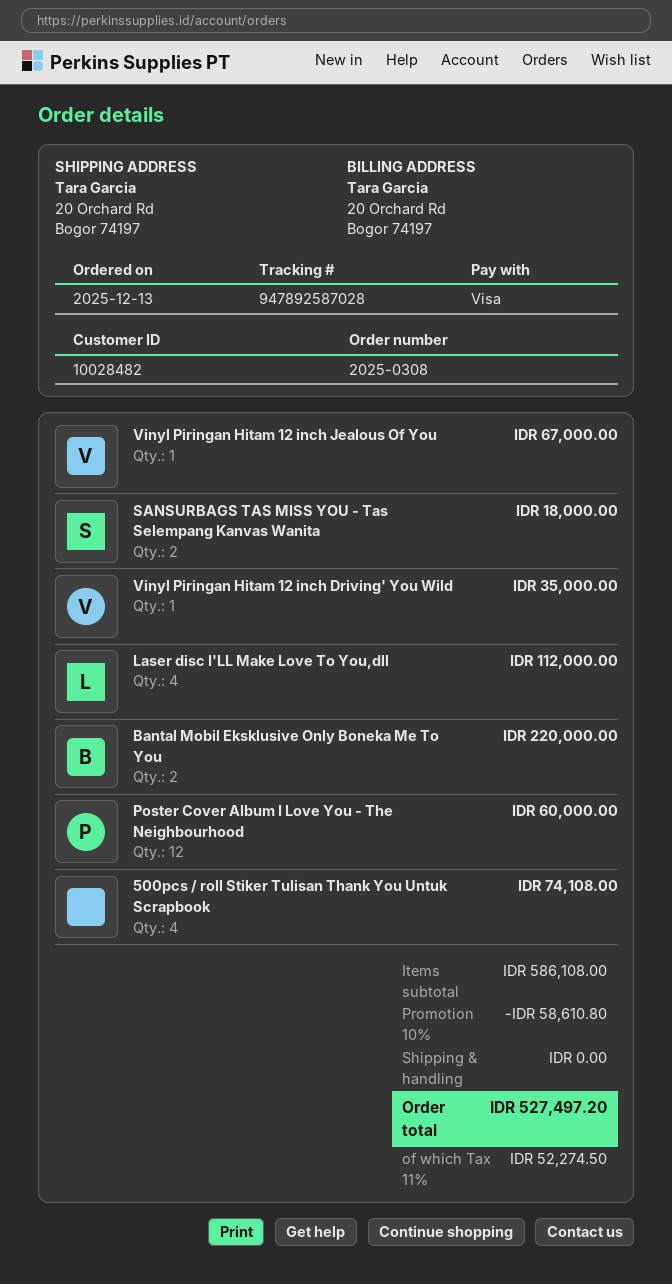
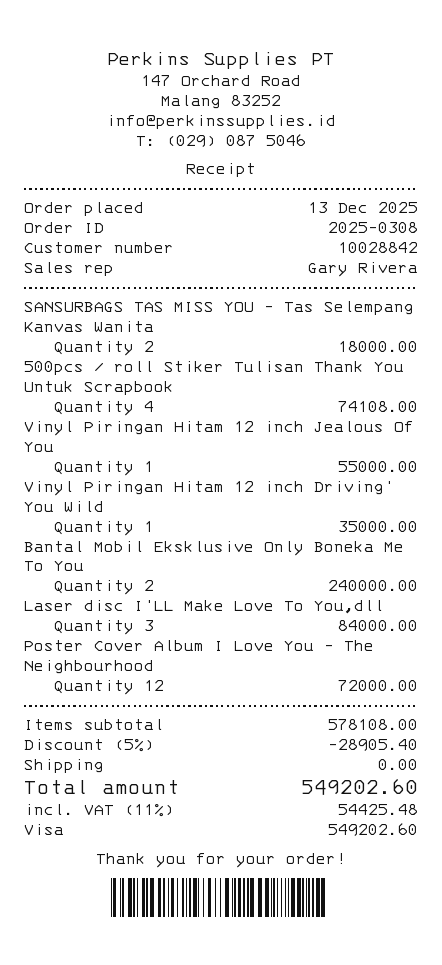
customer number: 10028482 -> 10028842
Vinyl Piringan Hitam 12 inch Jealous Of You: 1 for 67000.00 -> 1 for 55000.00
Laser disc I'LL Make Love To You,dll: 4 for 112000.00 -> 3 for 84000.00
Bantal Mobil Eksklusive Only Boneka Me To You: 2 for 220000.00 -> 2 for 240000.00
Poster Cover Album I Love You - The Neighbourhood: 12 for 60000.00 -> 12 for 72000.00
subtotal: 586108.00 -> 578108.00
discount: 10% = 58610.80 -> 5% = 28905.40
tax: 11% = 52274.50 -> 11% = 54425.48
total: 527497.20 -> 549202.60

